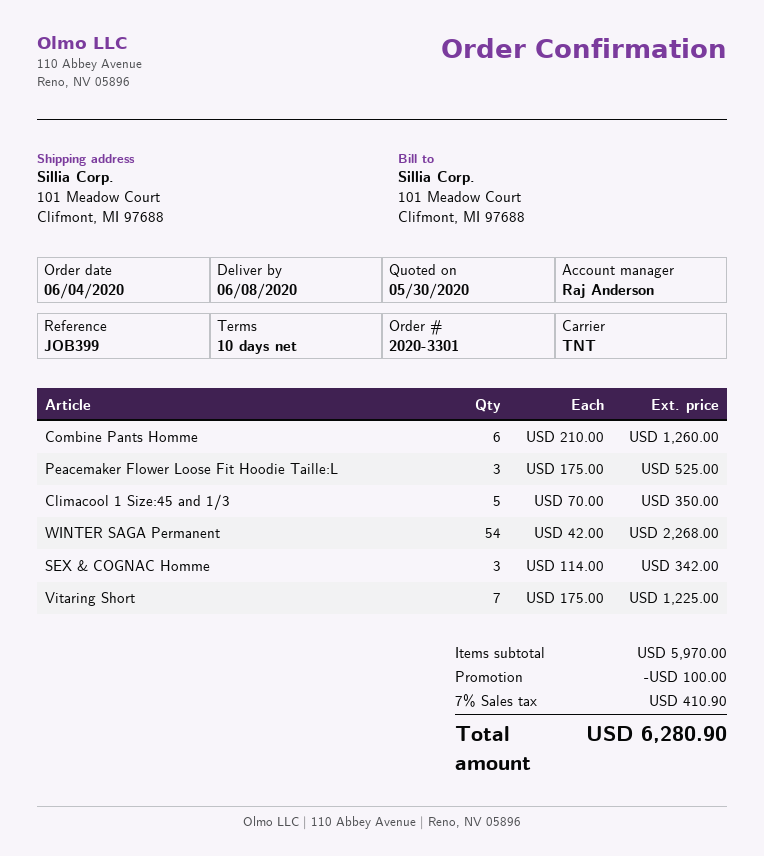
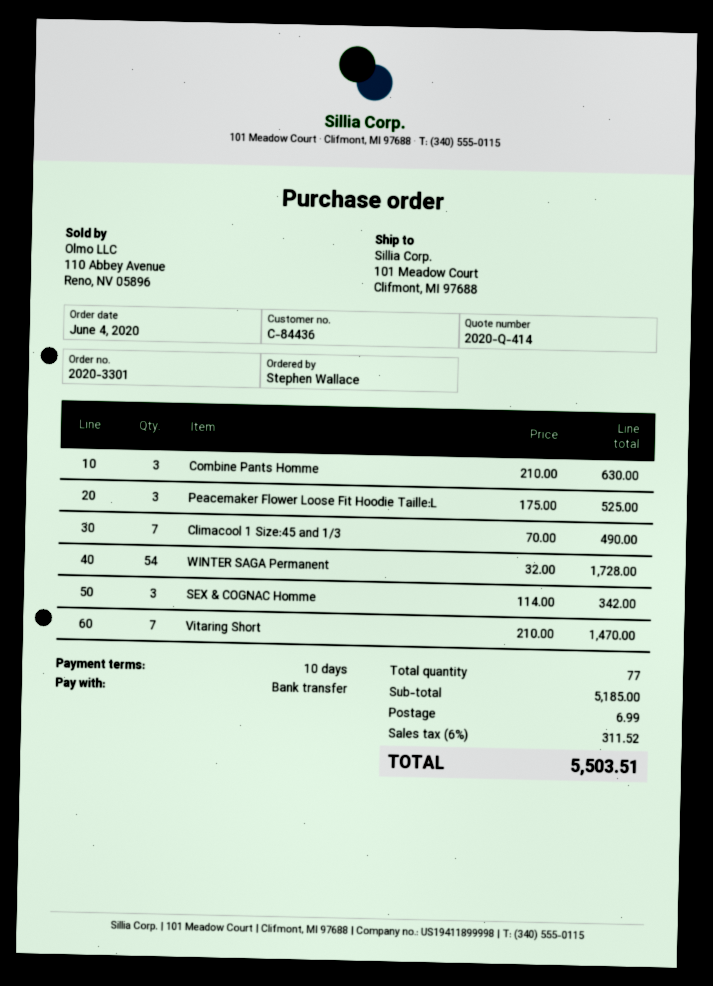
Combine Pants Homme: 6 x 210.00 = 1260.00 -> 3 x 210.00 = 630.00
Climacool 1 Size:45 and 1/3: 5 x 70.00 = 350.00 -> 7 x 70.00 = 490.00
WINTER SAGA Permanent: 54 x 42.00 = 2268.00 -> 54 x 32.00 = 1728.00
Vitaring Short: 7 x 175.00 = 1225.00 -> 7 x 210.00 = 1470.00
subtotal: 5970.00 -> 5185.00
discount: 100.00 -> none
shipping: none -> 6.99
tax: 7% = 410.90 -> 6% = 311.52
total: 6280.90 -> 5503.51

